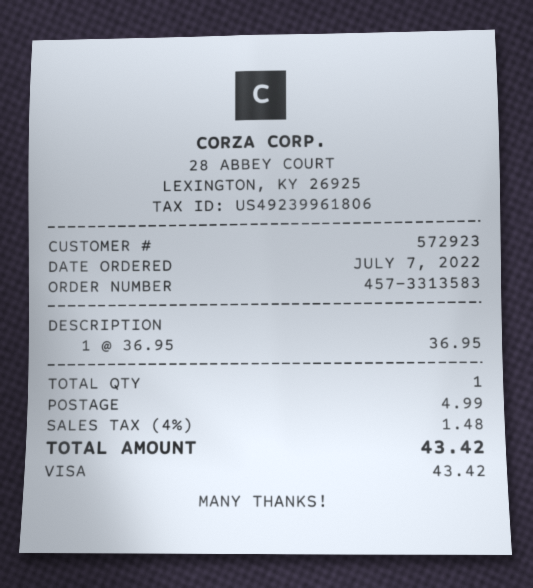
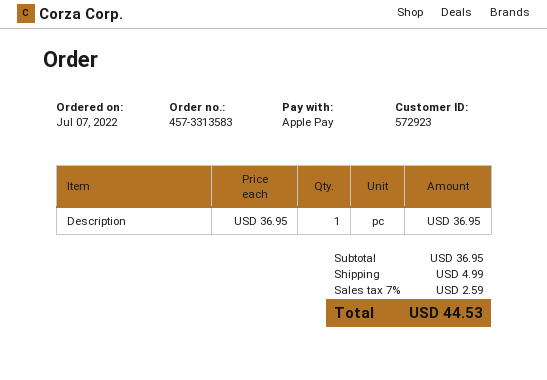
payment method: Visa -> Apple Pay
tax: 4% = 1.48 -> 7% = 2.59
total: 43.42 -> 44.53

